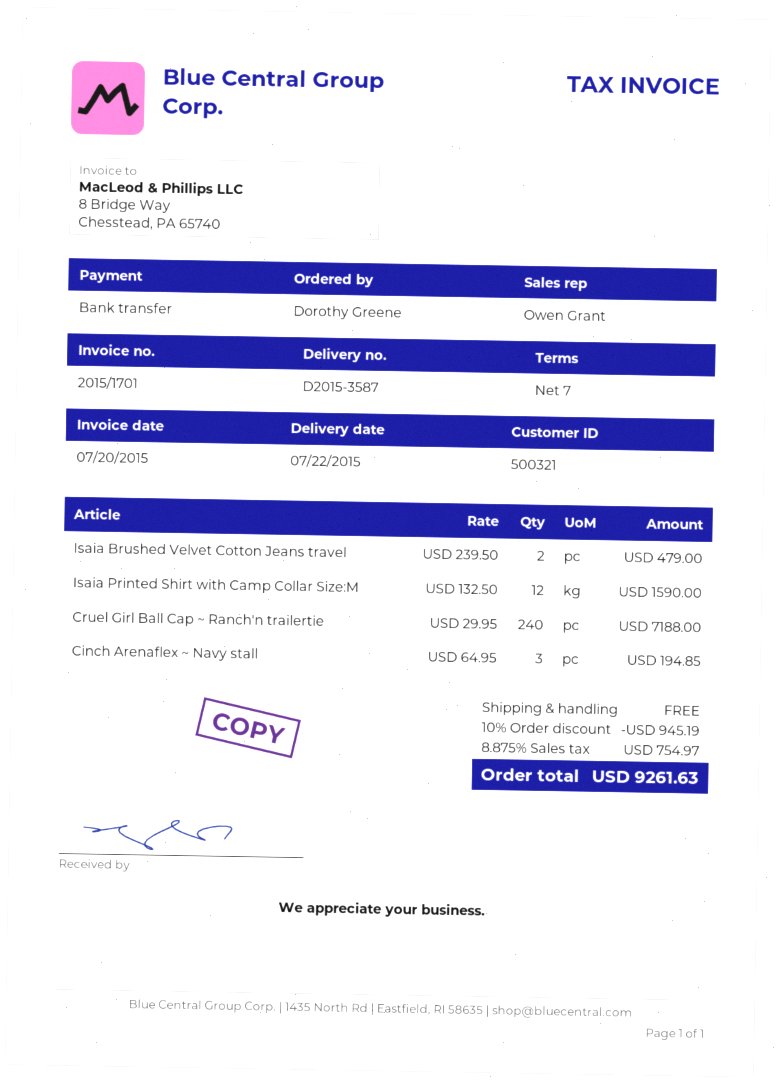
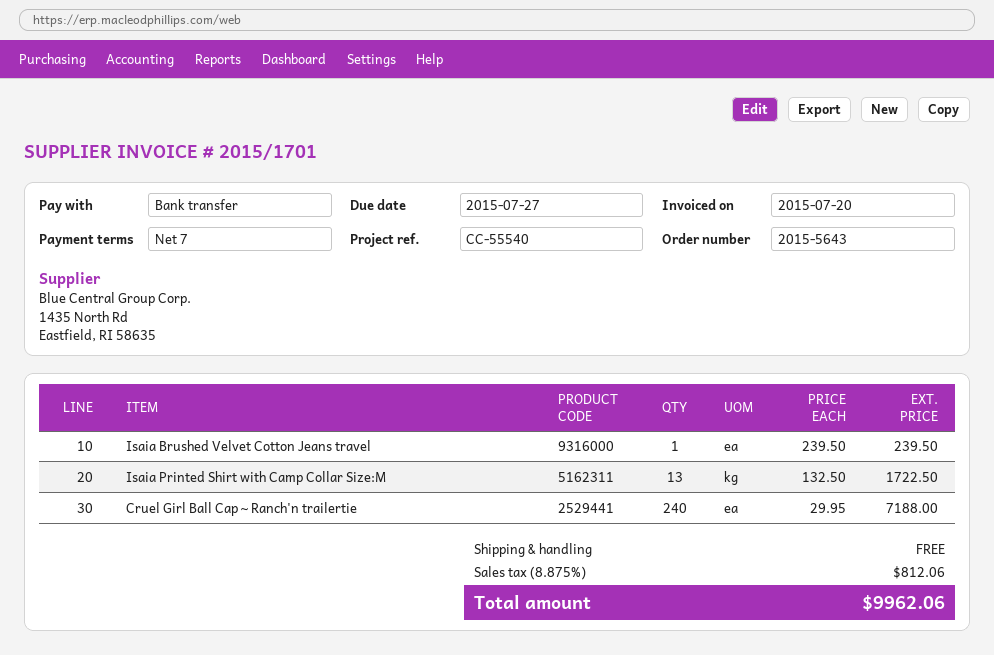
Isaia Brushed Velvet Cotton Jeans travel: 2 x 239.50 = 479.00 -> 1 x 239.50 = 239.50
Isaia Printed Shirt with Camp Collar Size:M: 12 x 132.50 = 1590.00 -> 13 x 132.50 = 1722.50
Cinch Arenaflex ~ Navy stall: 3 x 64.95 = 194.85 -> none
discount: 10% = 945.19 -> none
tax: 8.875% = 754.97 -> 8.875% = 812.06
total: 9261.63 -> 9962.06

